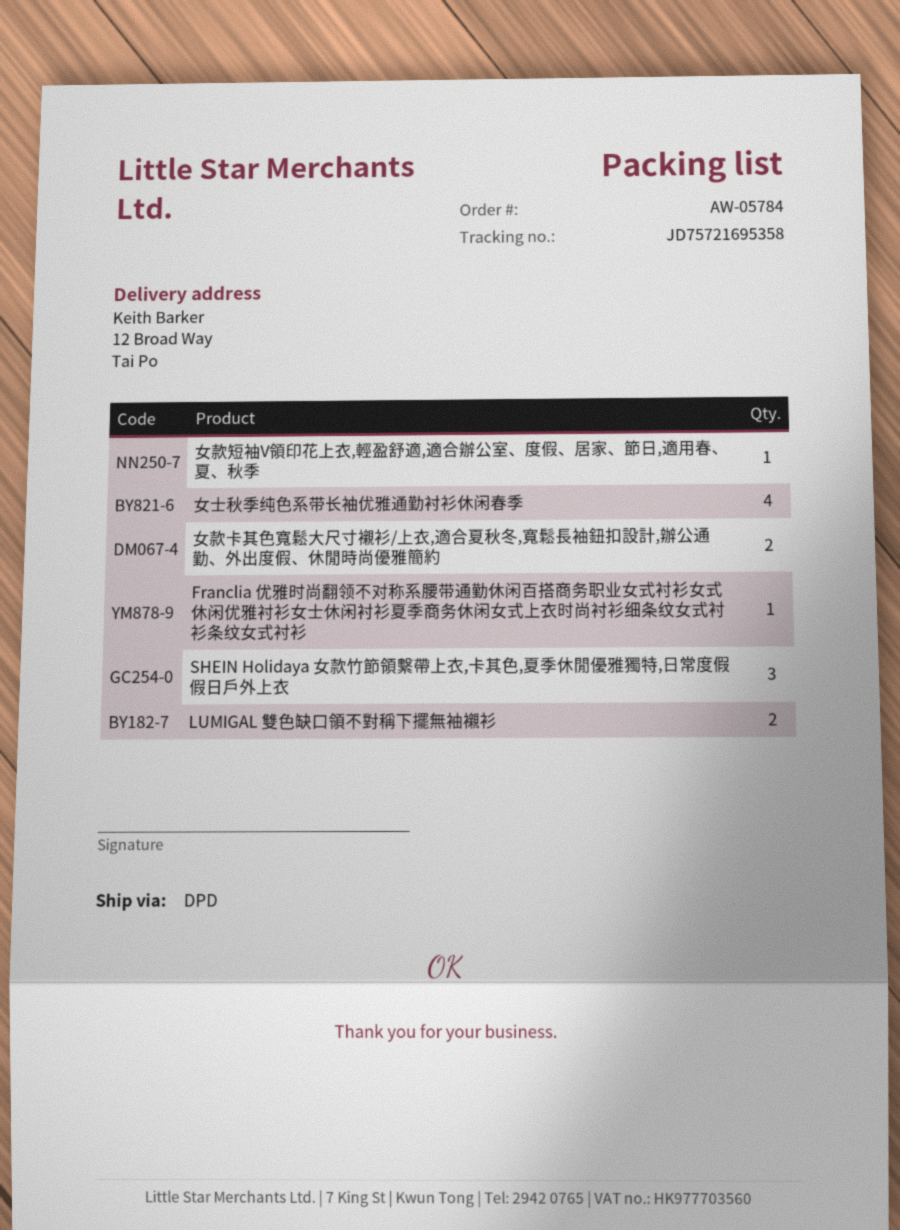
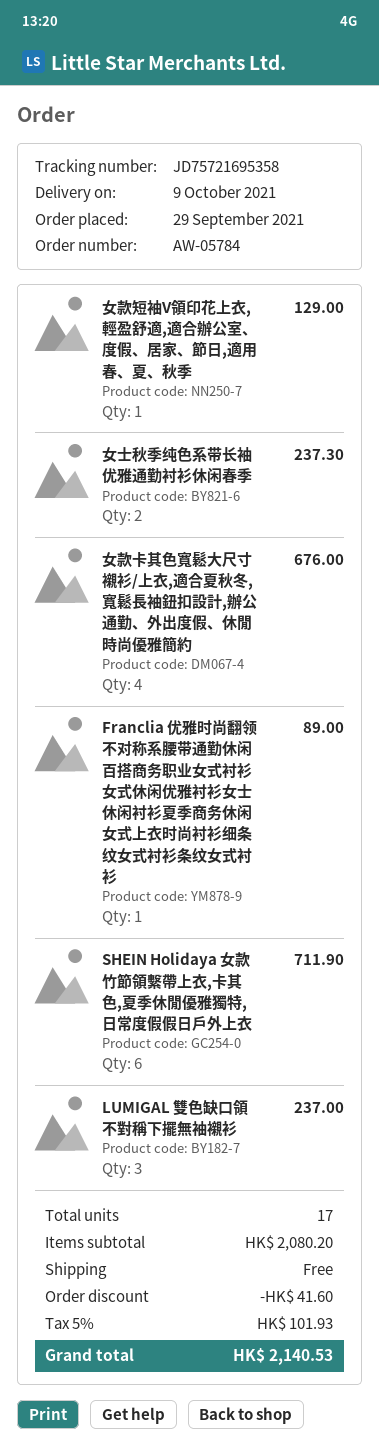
女士秋季纯色系带长袖优雅通勤衬衫休闲春季: 4 -> 2
女款卡其色寬鬆大尺寸襯衫/上衣,適合夏秋冬,寬鬆長袖鈕扣設計,辦公通勤、外出度假、休閒時尚優雅簡約: 2 -> 4
SHEIN Holidaya 女款竹節領繫帶上衣,卡其色,夏季休閒優雅獨特,日常度假假日戶外上衣: 3 -> 6
LUMIGAL 雙色缺口領不對稱下擺無袖襯衫: 2 -> 3

